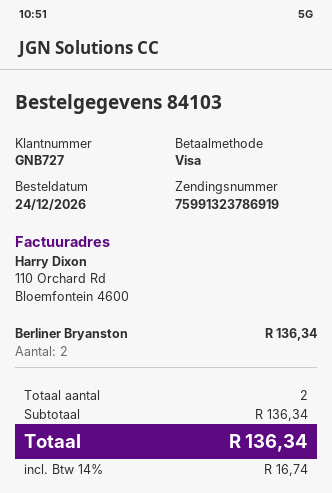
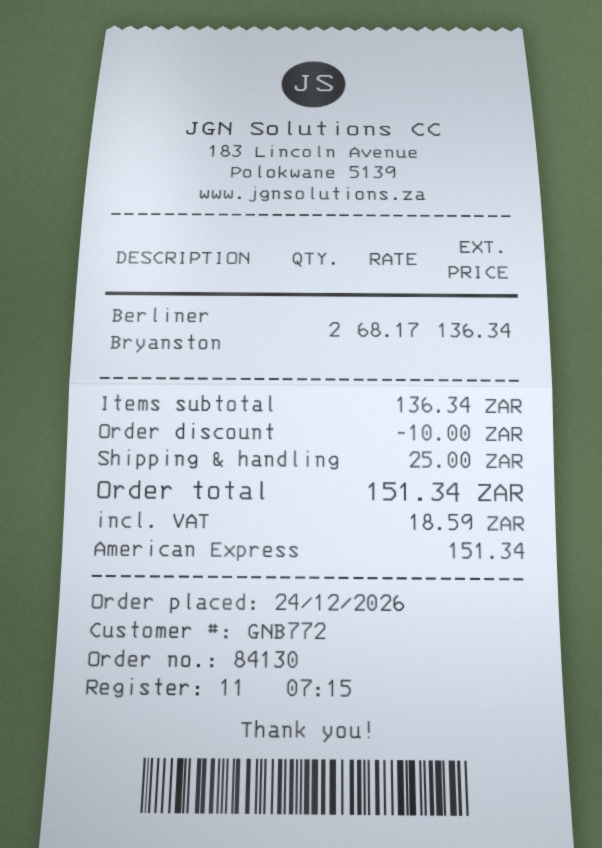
order number: 84103 -> 84130
customer number: GNB727 -> GNB772
payment method: Visa -> American Express
discount: none -> 10.00
shipping: none -> 25.00
tax: 16.74 -> 18.59
total: 136.34 -> 151.34

